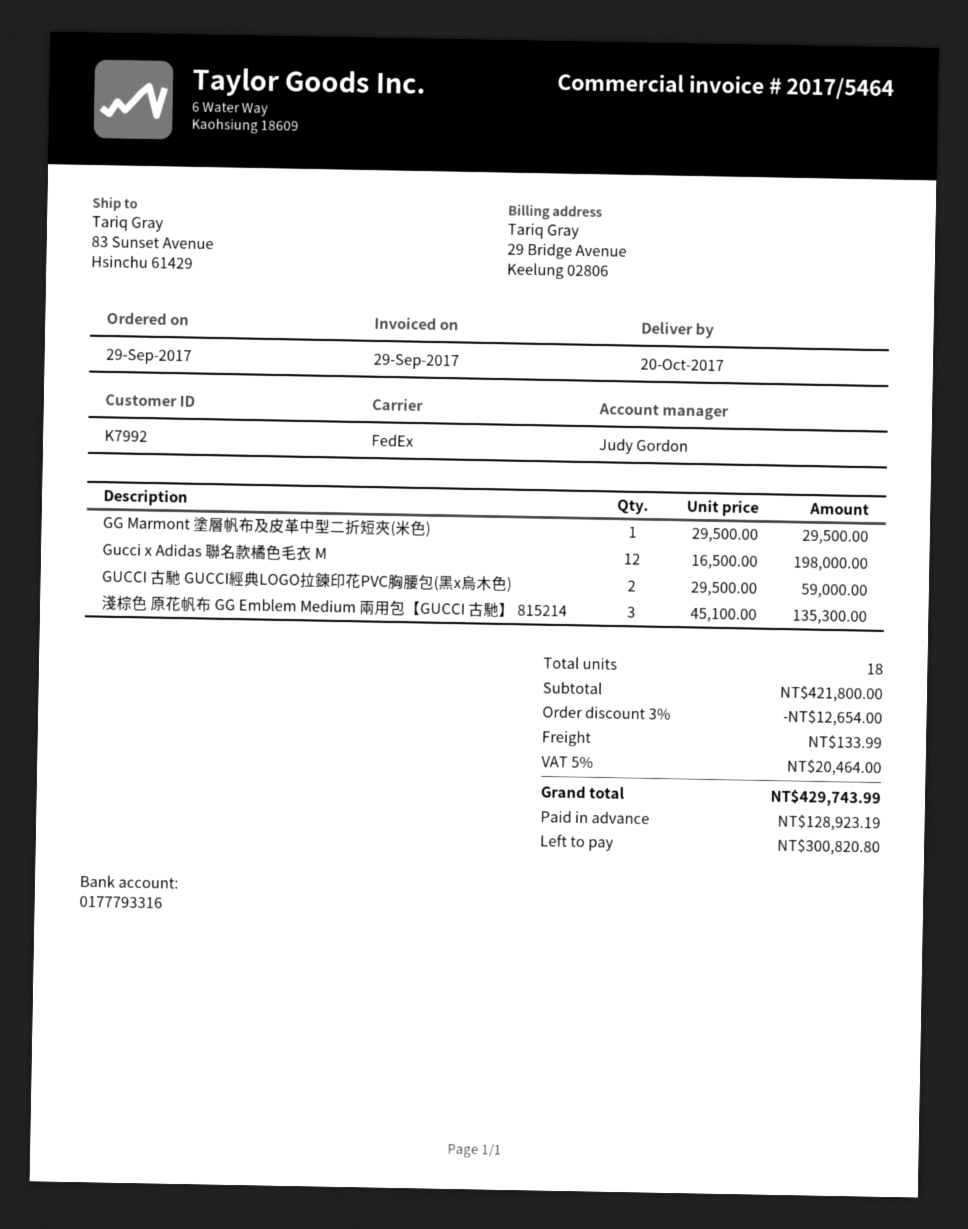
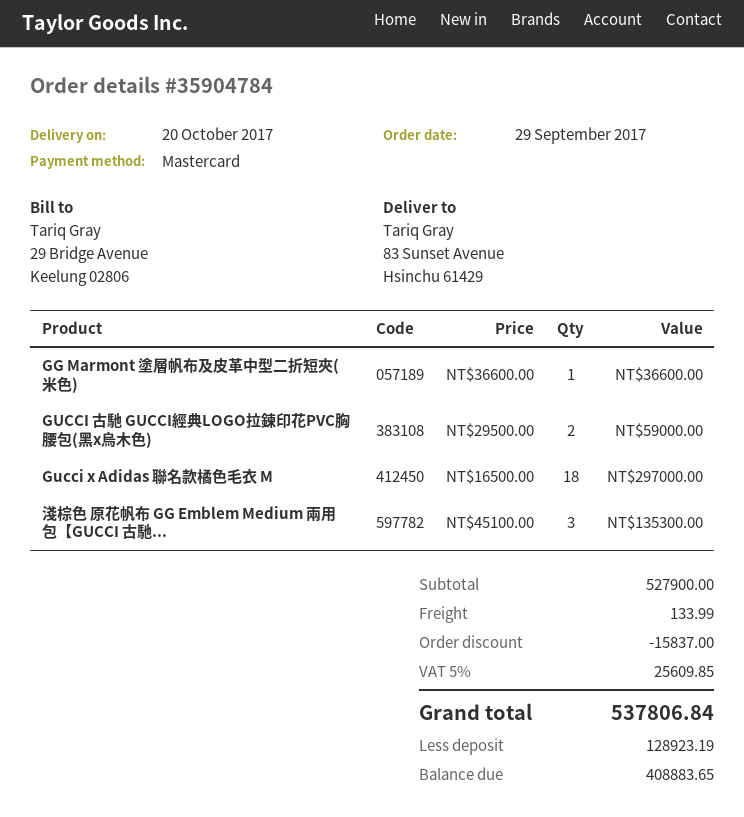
GG Marmont 塗層帆布及皮革中型二折短夾(米色): 1 x 29500.00 = 29500.00 -> 1 x 36600.00 = 36600.00
Gucci x Adidas 聯名款橘色毛衣 M: 12 x 16500.00 = 198000.00 -> 18 x 16500.00 = 297000.00
subtotal: 421800.00 -> 527900.00
discount: 12654.00 -> 15837.00
tax: 5% = 20464.00 -> 5% = 25609.85
total: 429743.99 -> 537806.84
balance: 300820.80 -> 408883.65

